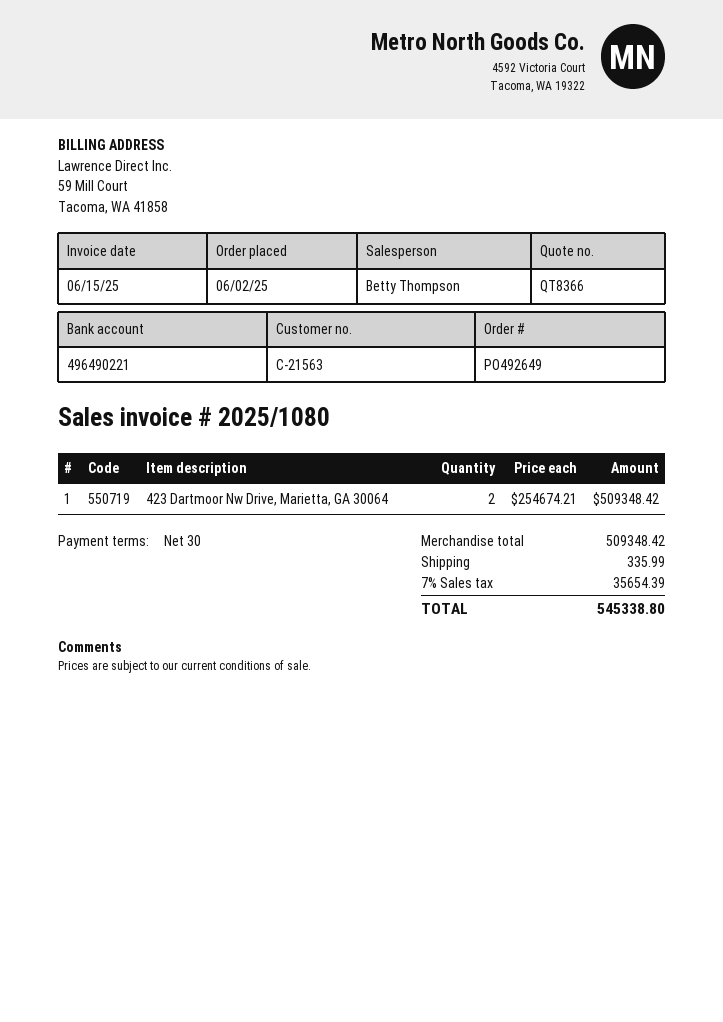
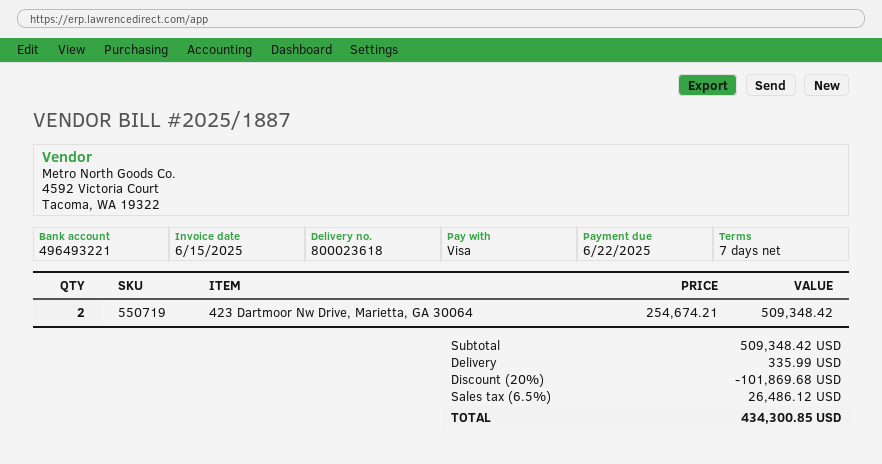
invoice number: 2025/1080 -> 2025/1887
payment terms: 30 days -> 7 days
bank account: 496490221 -> 496493221
discount: none -> 20% = 101869.68
tax: 7% = 35654.39 -> 6.5% = 26486.12
total: 545338.80 -> 434300.85

